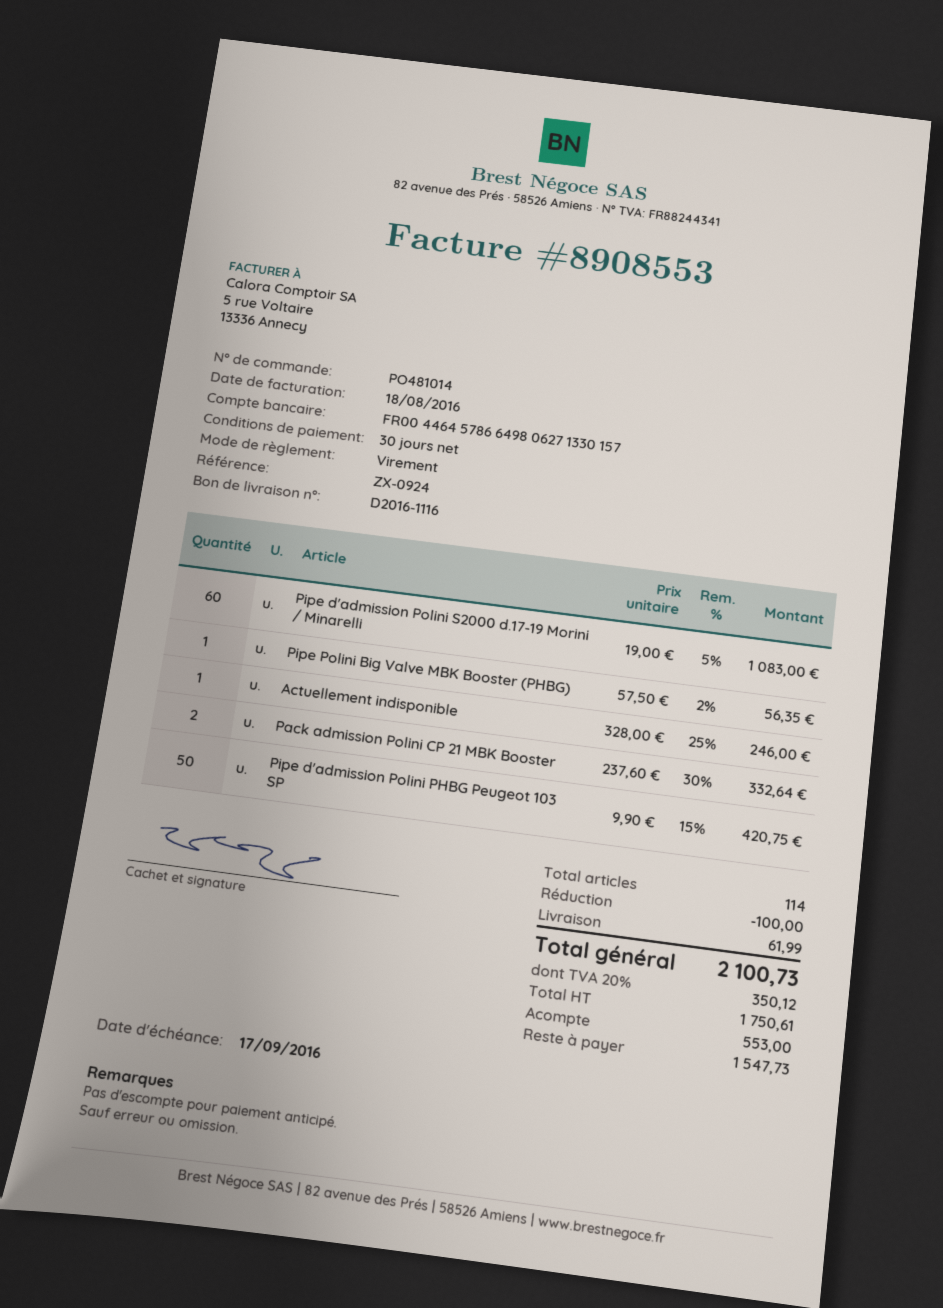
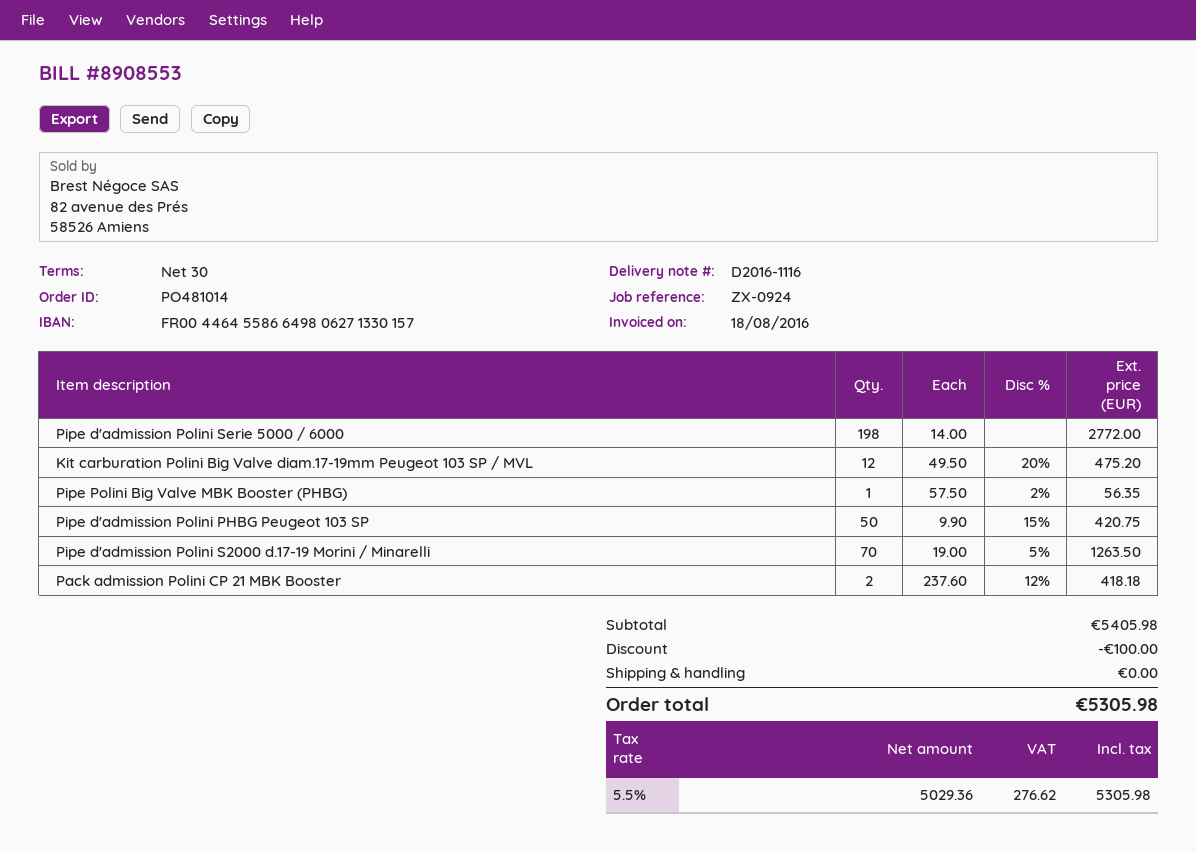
bank account: FR0044645786649806271330157 -> FR0044645586649806271330157
Pipe d'admission Polini S2000 d.17-19 Morini / Minarelli: 60 x 19.00 - 5% = 1083.00 -> 70 x 19.00 - 5% = 1263.50
Actuellement indisponible: 1 x 328.00 - 25% = 246.00 -> none
Pack admission Polini CP 21 MBK Booster: 2 x 237.60 - 30% = 332.64 -> 2 x 237.60 - 12% = 418.18
Pipe d'admission Polini Serie 5000 / 6000: none -> 198 x 14.00 = 2772.00
Kit carburation Polini Big Valve diam.17-19mm Peugeot 103 SP / MVL: none -> 12 x 49.50 - 20% = 475.20
shipping: 61.99 -> 0.00
net: 1750.61 -> 5029.36
tax: 20% = 350.12 -> 5.5% = 276.62
total: 2100.73 -> 5305.98

